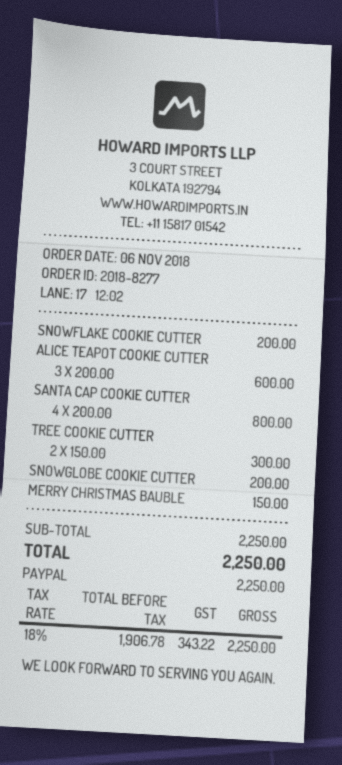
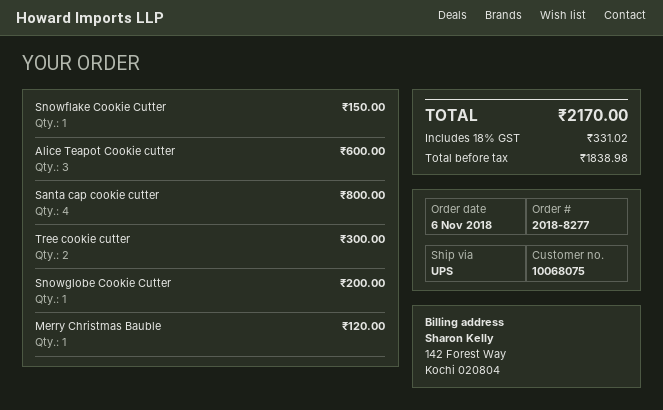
SNOWFLAKE COOKIE CUTTER: 1 for 200.00 -> 1 for 150.00
MERRY CHRISTMAS BAUBLE: 1 for 150.00 -> 1 for 120.00
net: 1906.78 -> 1838.98
tax: 18% = 343.22 -> 18% = 331.02
total: 2250.00 -> 2170.00

